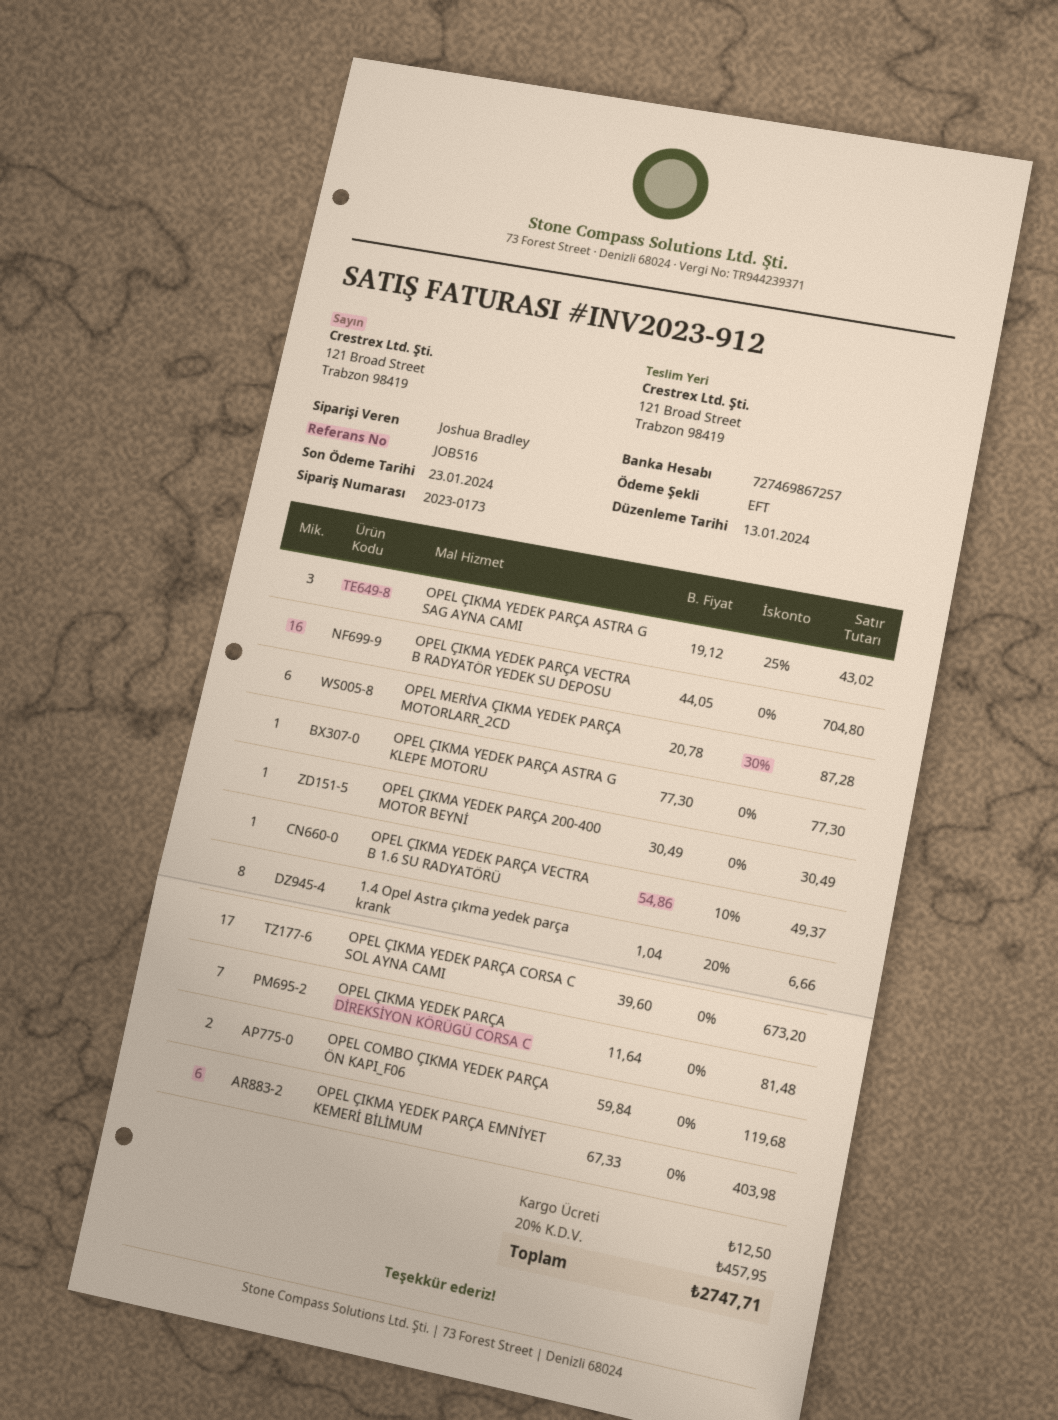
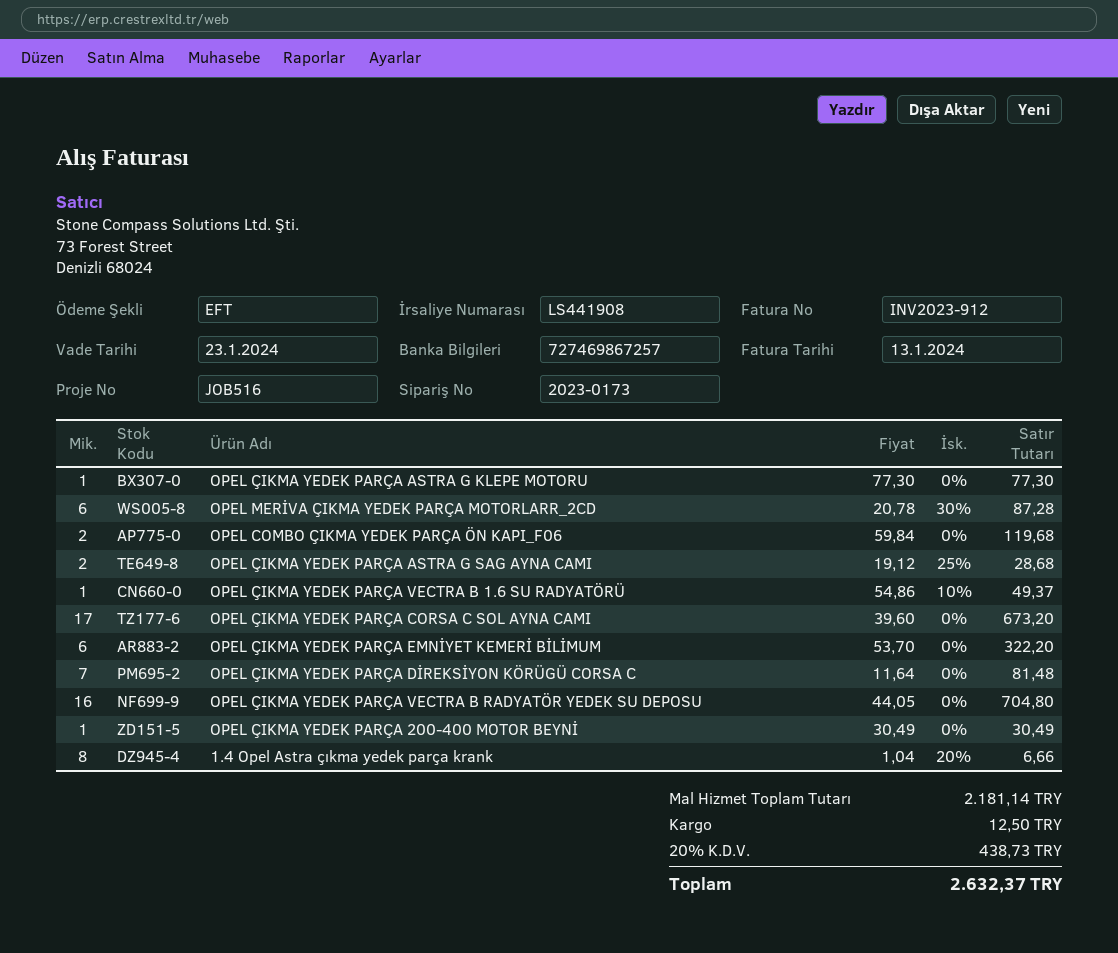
OPEL ÇIKMA YEDEK PARÇA ASTRA G SAG AYNA CAMI: 3 x 19.12 - 25% = 43.02 -> 2 x 19.12 - 25% = 28.68
OPEL ÇIKMA YEDEK PARÇA EMNİYET KEMERİ BİLİMUM: 6 x 67.33 = 403.98 -> 6 x 53.70 = 322.20
tax: 20% = 457.95 -> 20% = 438.73
total: 2747.71 -> 2632.37

